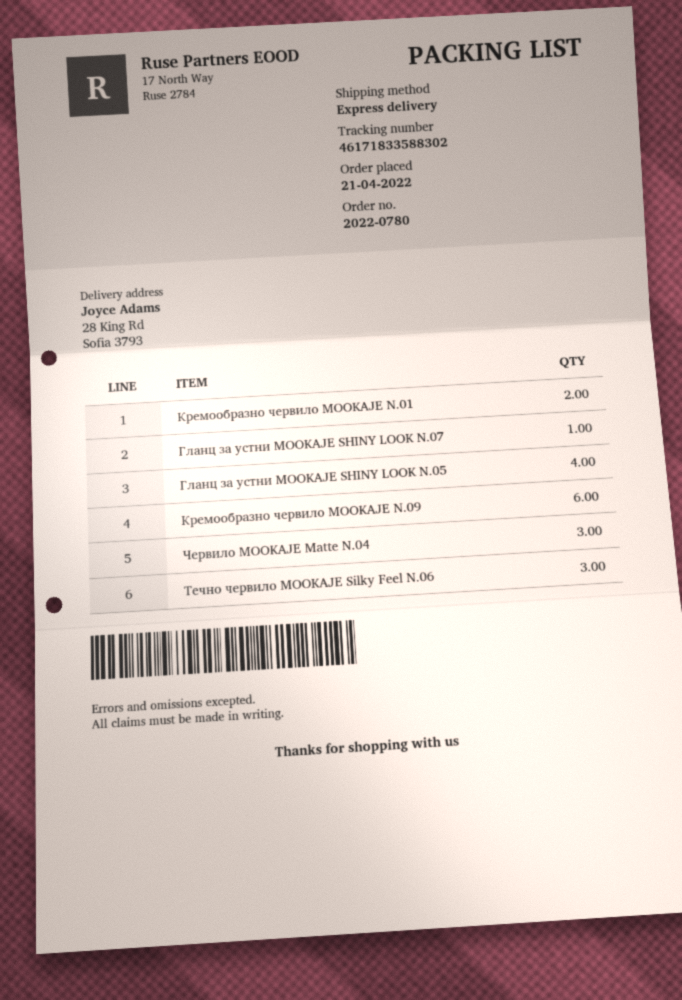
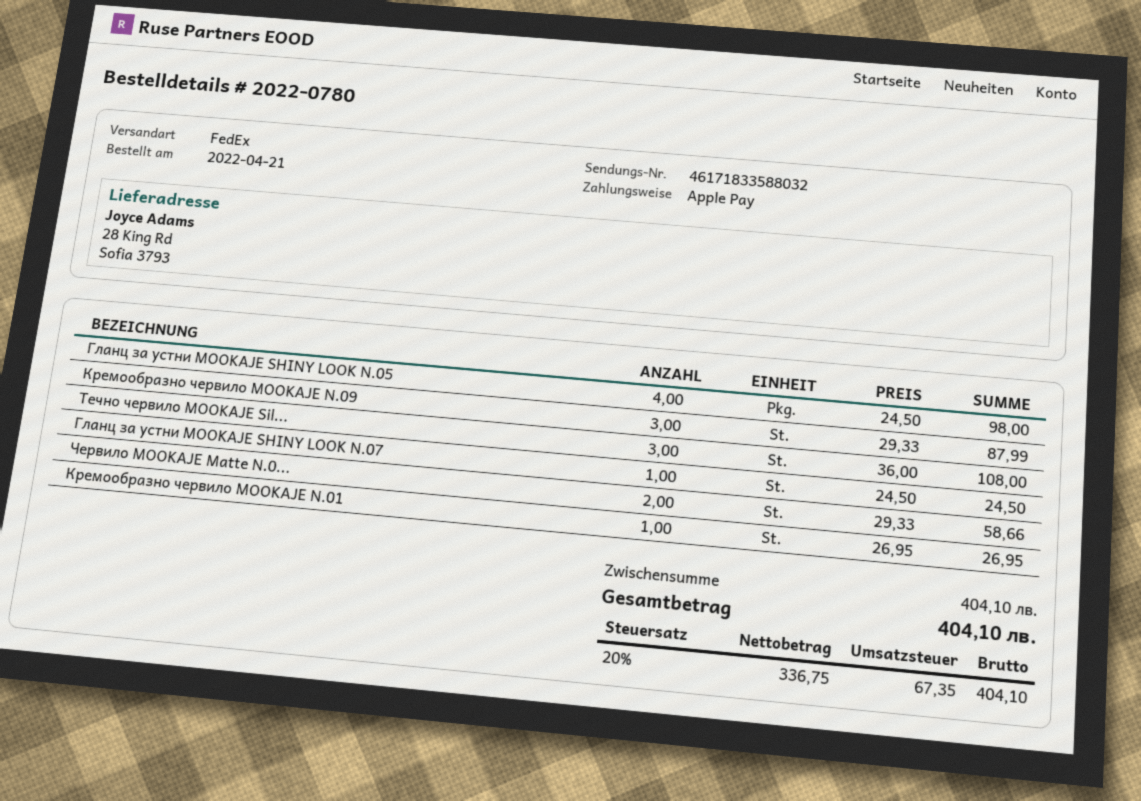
shipping method: express -> FedEx
tracking number: 46171833588302 -> 46171833588032
Кремообразно червило MOOKAJE N.01: 2 -> 1
Кремообразно червило MOOKAJE N.09: 6 -> 3
Червило MOOKAJE Matte N.04: 3 -> 2

